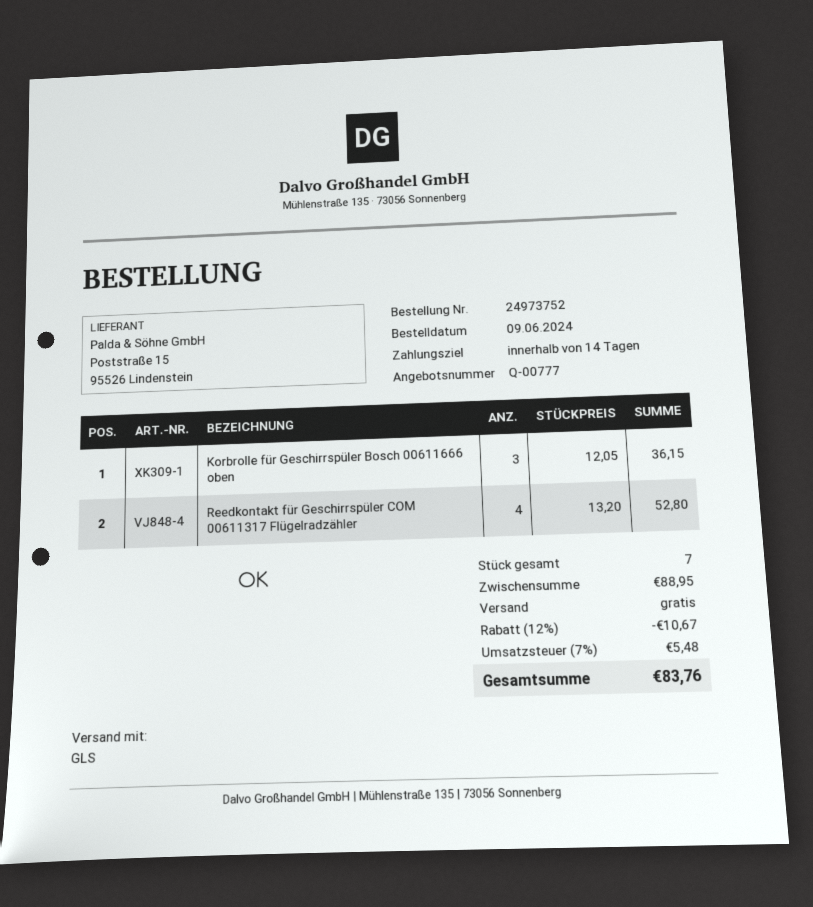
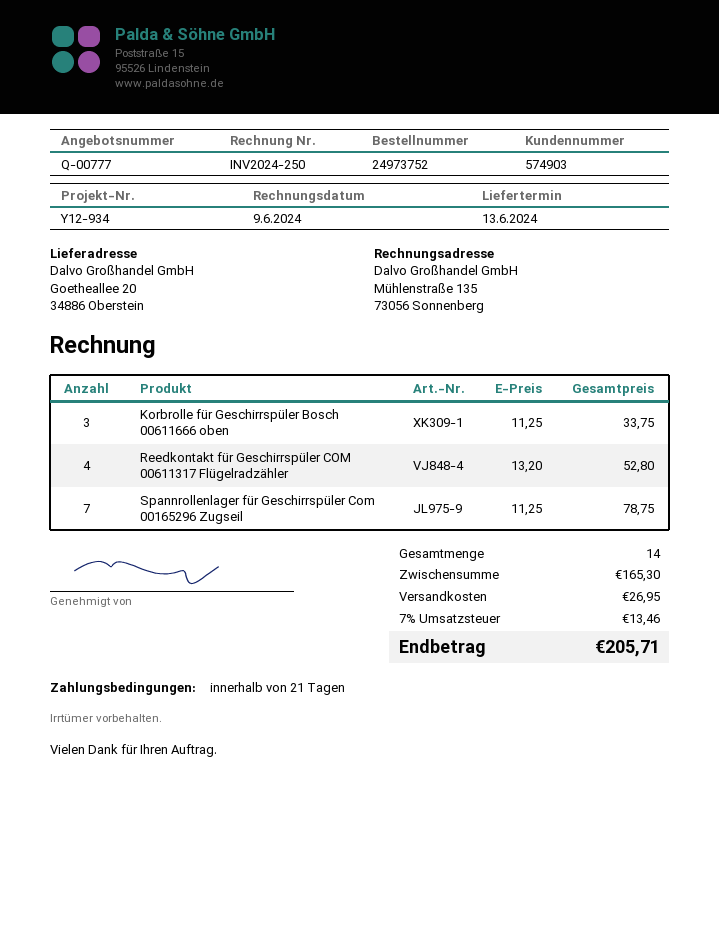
payment terms: 14 days -> 21 days
Korbrolle für Geschirrspüler Bosch 00611666 oben: 3 x 12.05 = 36.15 -> 3 x 11.25 = 33.75
Spannrollenlager für Geschirrspüler Com 00165296 Zugseil: none -> 7 x 11.25 = 78.75
total quantity: 7 -> 14
subtotal: 88.95 -> 165.30
discount: 12% = 10.67 -> none
shipping: 0.00 -> 26.95
tax: 7% = 5.48 -> 7% = 13.46
total: 83.76 -> 205.71

